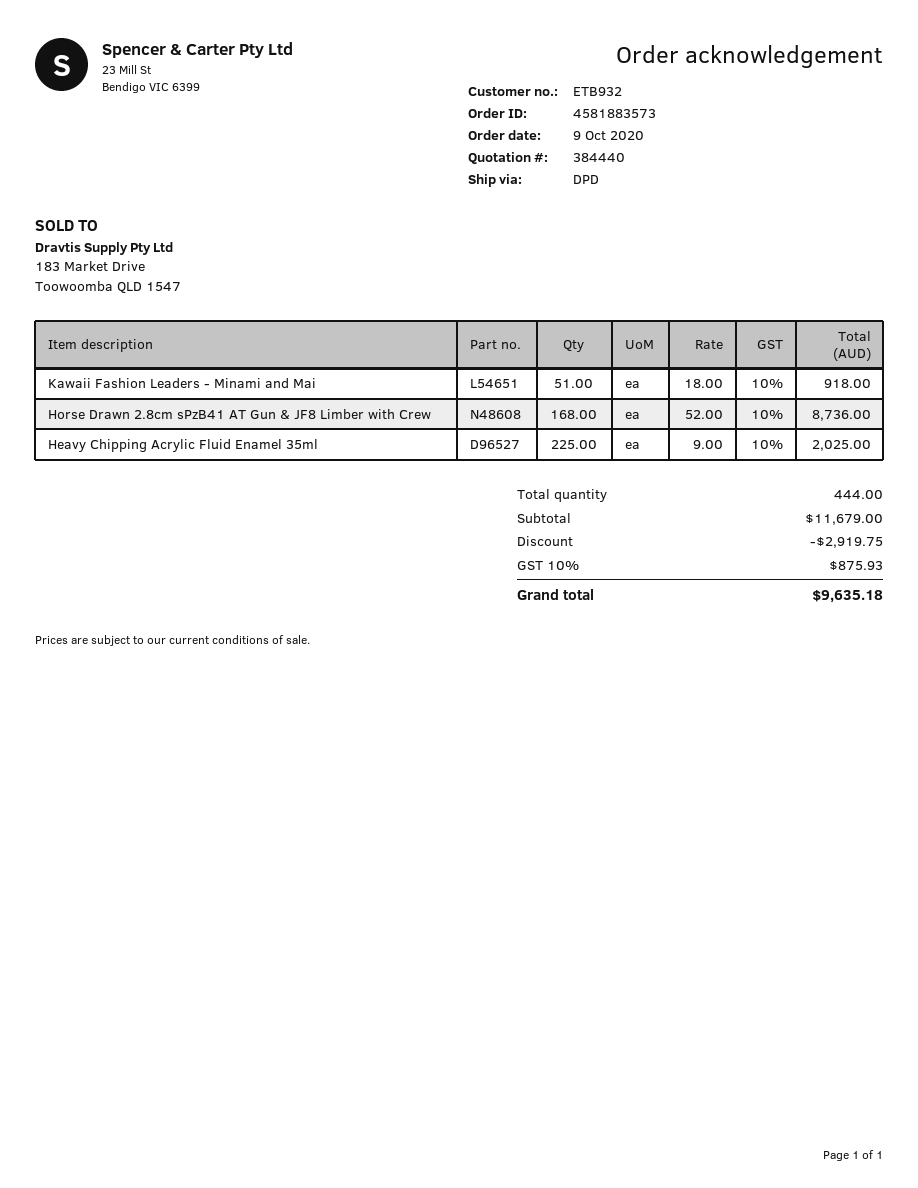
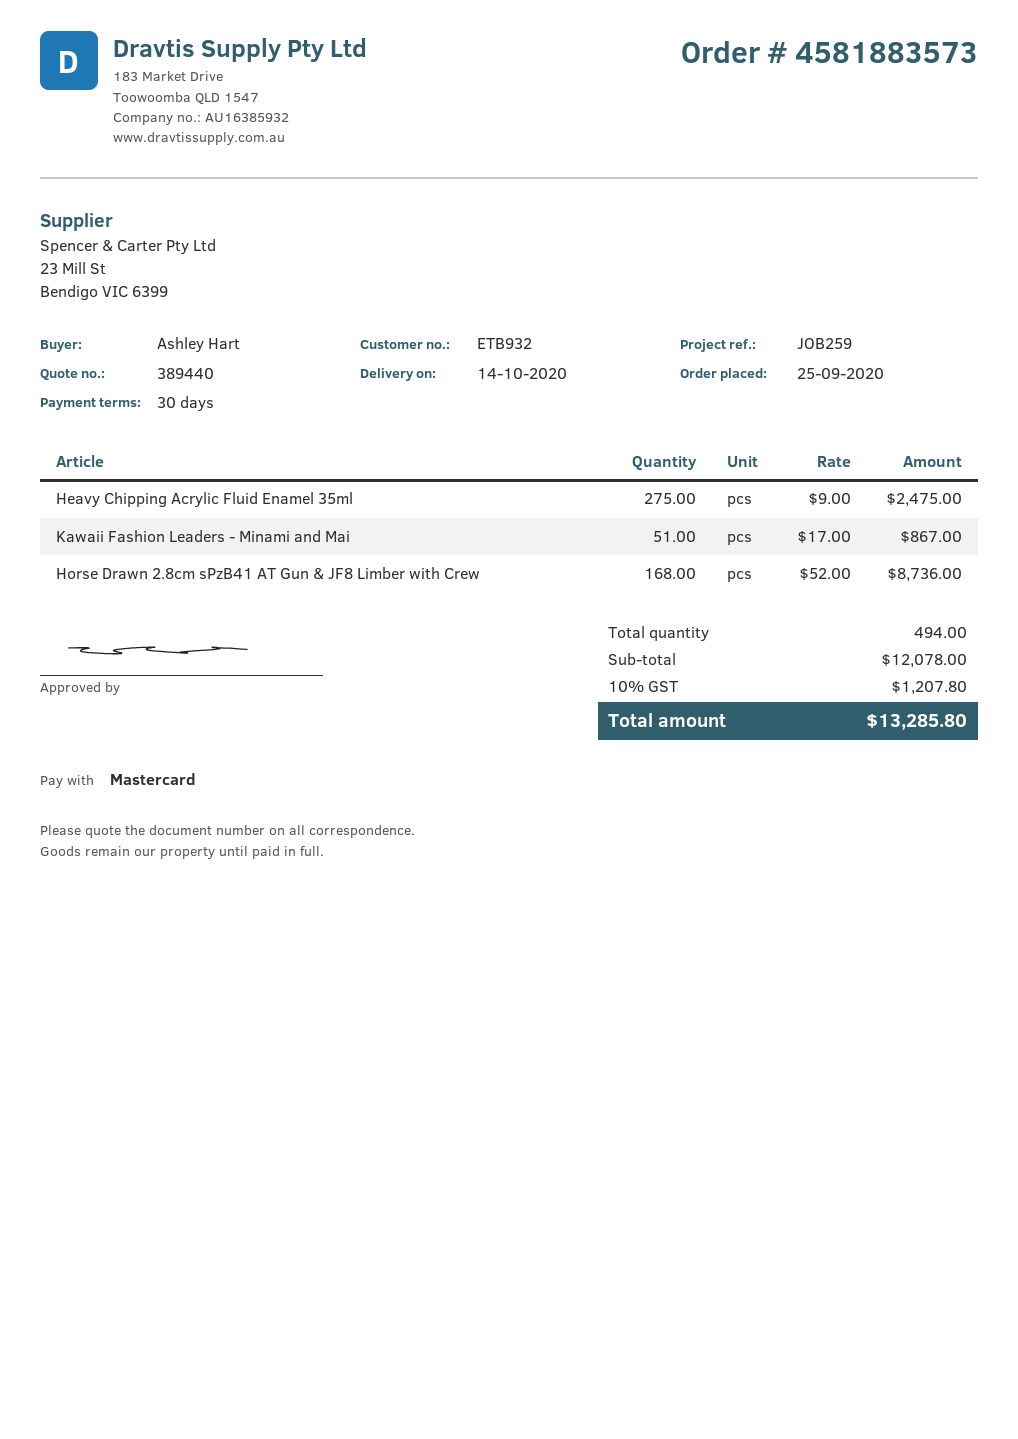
quote number: 384440 -> 389440
order date: 2020-10-09 -> 2020-09-25
Kawaii Fashion Leaders - Minami and Mai: 51 x 18.00 = 918.00 -> 51 x 17.00 = 867.00
Heavy Chipping Acrylic Fluid Enamel 35ml: 225 x 9.00 = 2025.00 -> 275 x 9.00 = 2475.00
total quantity: 444 -> 494
subtotal: 11679.00 -> 12078.00
discount: 2919.75 -> none
tax: 10% = 875.93 -> 10% = 1207.80
total: 9635.18 -> 13285.80

